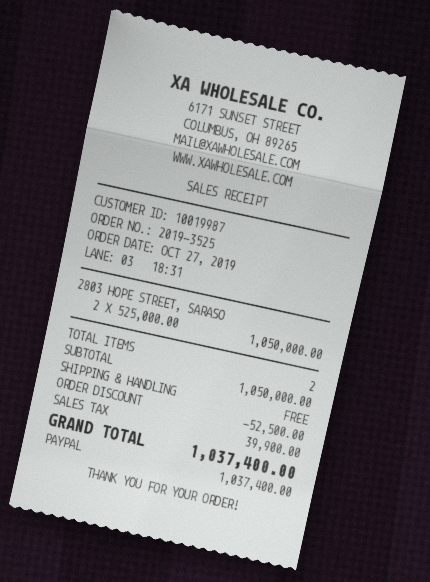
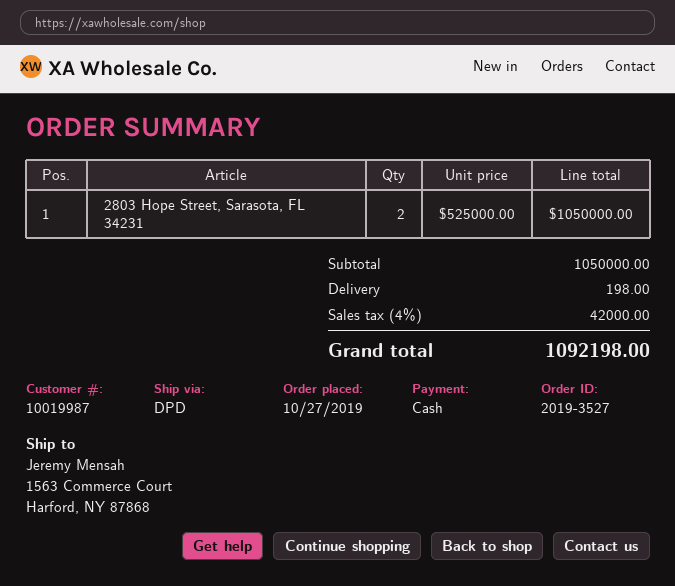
order number: 2019-3525 -> 2019-3527
payment method: PayPal -> cash
discount: 52500.00 -> none
shipping: 0.00 -> 198.00
tax: 39900.00 -> 42000.00
total: 1037400.00 -> 1092198.00

